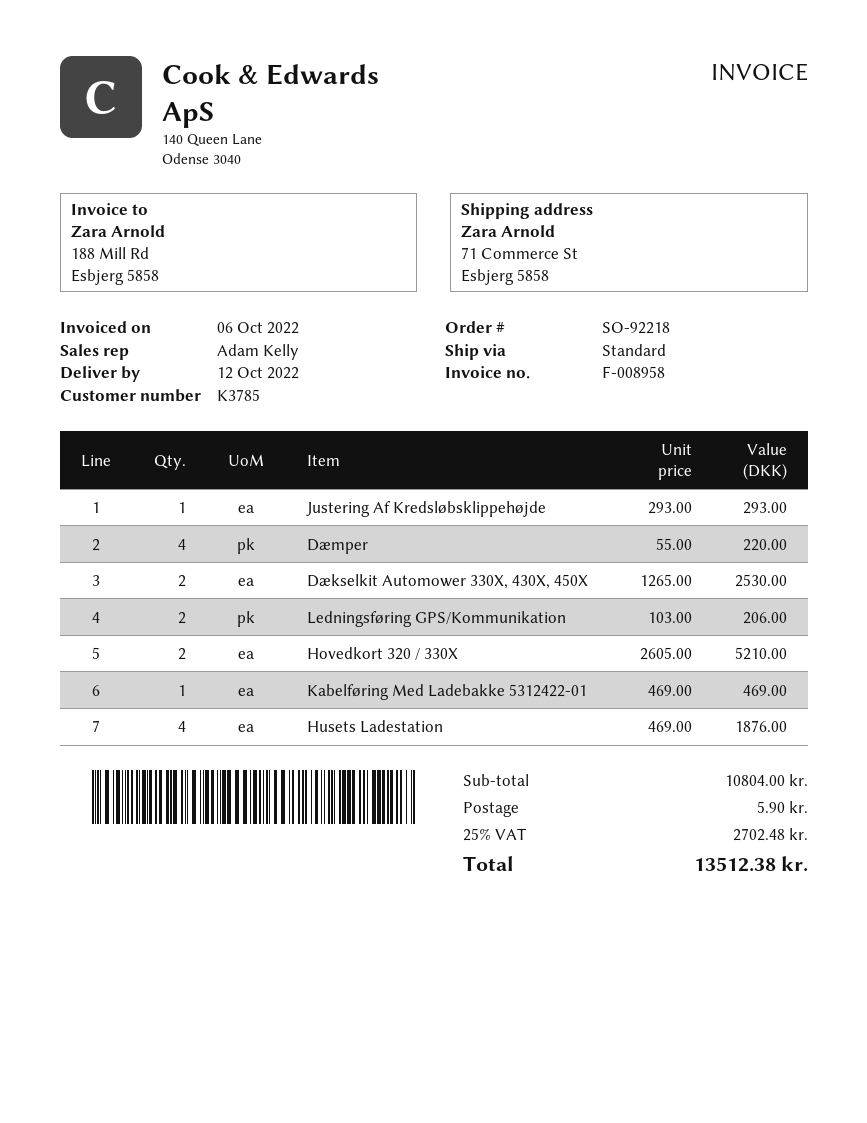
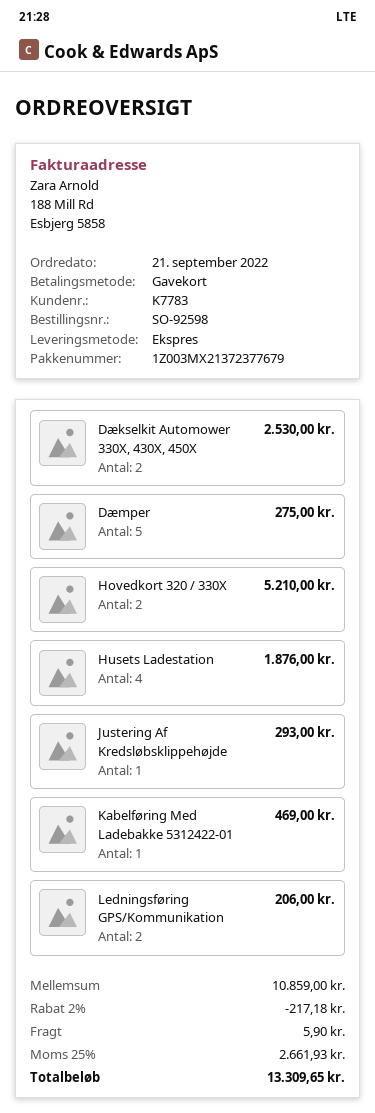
order number: SO-92218 -> SO-92598
customer number: K3785 -> K7783
shipping method: standard -> express
Dæmper: 4 for 220.00 -> 5 for 275.00
subtotal: 10804.00 -> 10859.00
discount: none -> 2% = 217.18
tax: 25% = 2702.48 -> 25% = 2661.93
total: 13512.38 -> 13309.65

